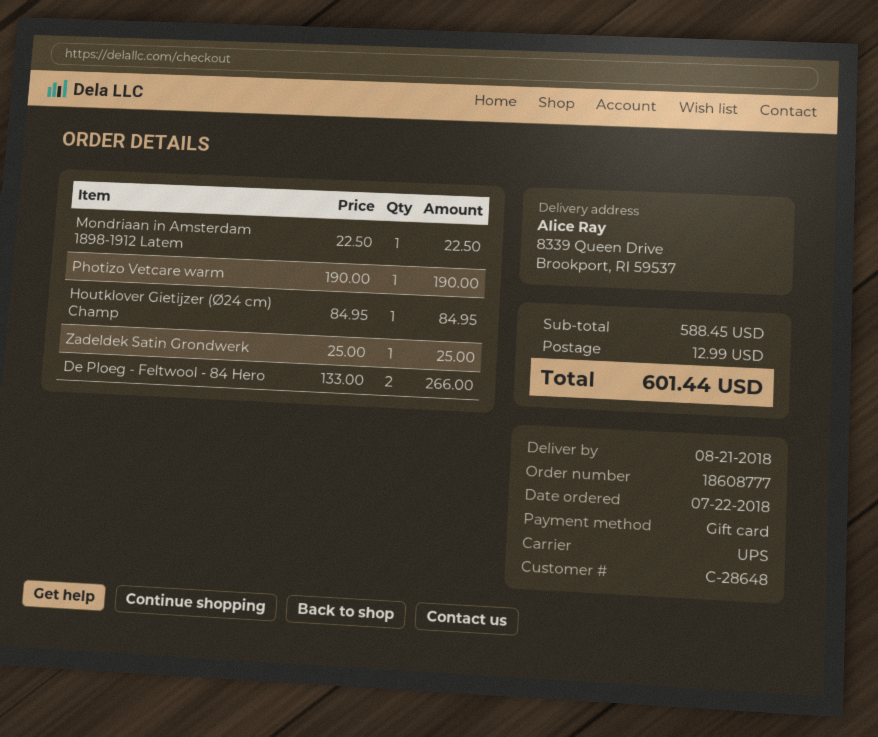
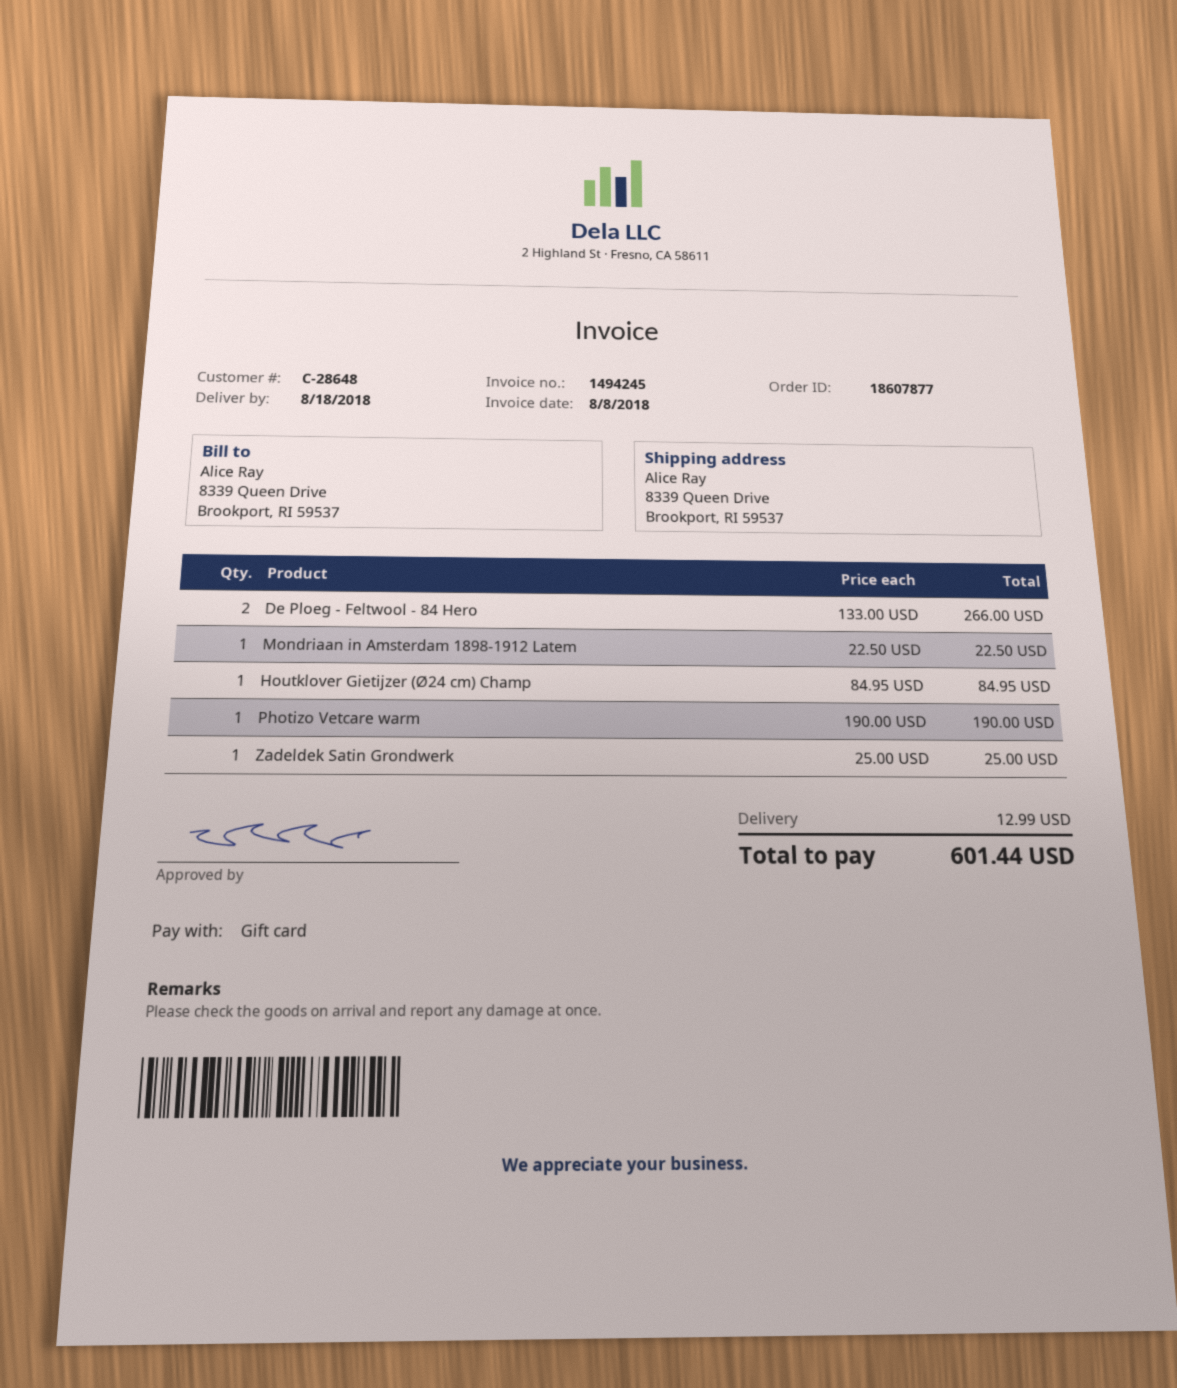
order number: 18608777 -> 18607877
delivery date: 2018-08-21 -> 2018-08-18

